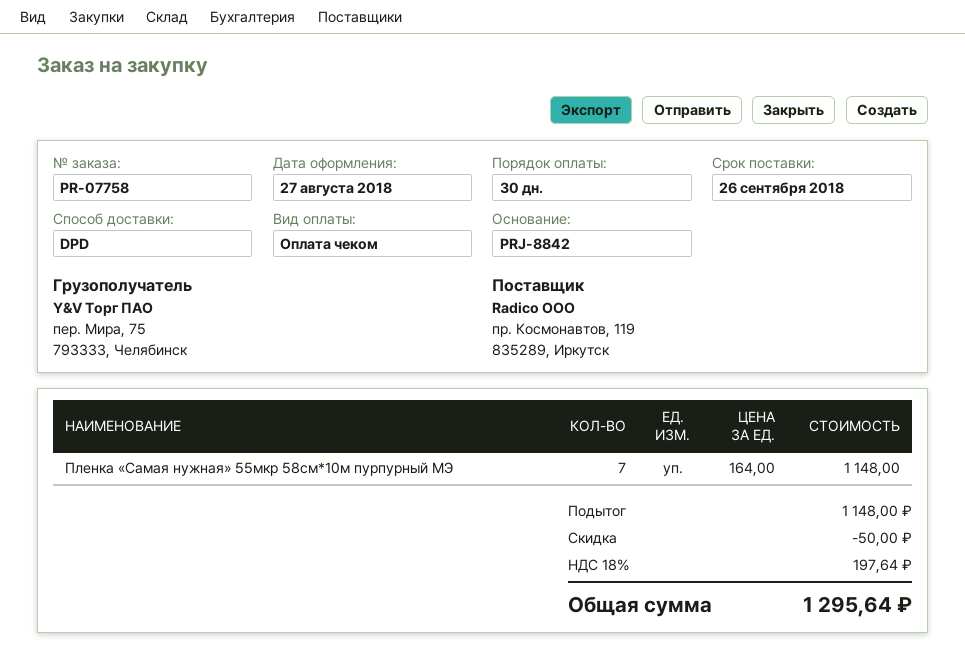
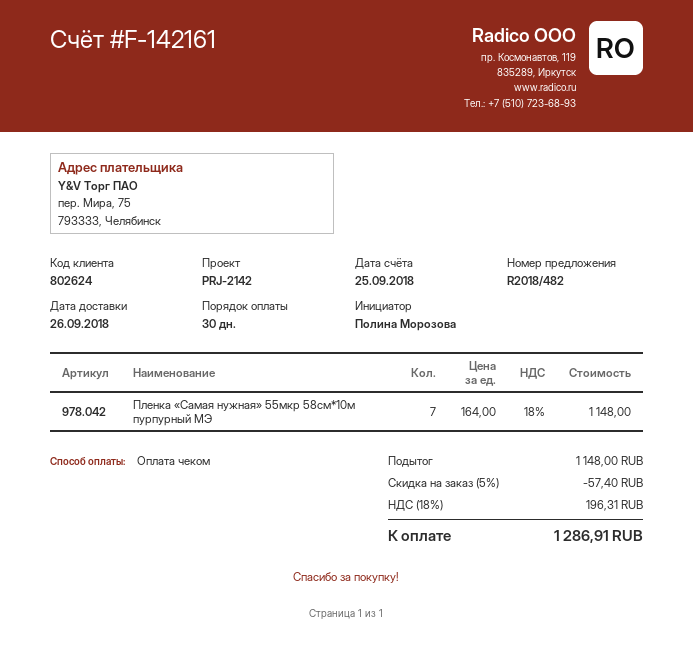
reference: PRJ-8842 -> PRJ-2142
discount: 50.00 -> 57.40
tax: 18% = 197.64 -> 18% = 196.31
total: 1295.64 -> 1286.91

